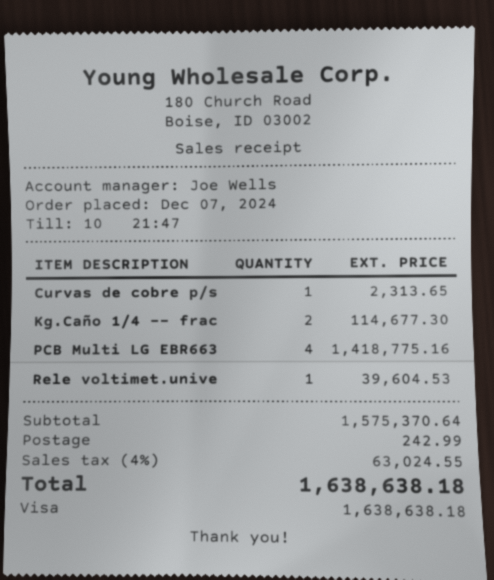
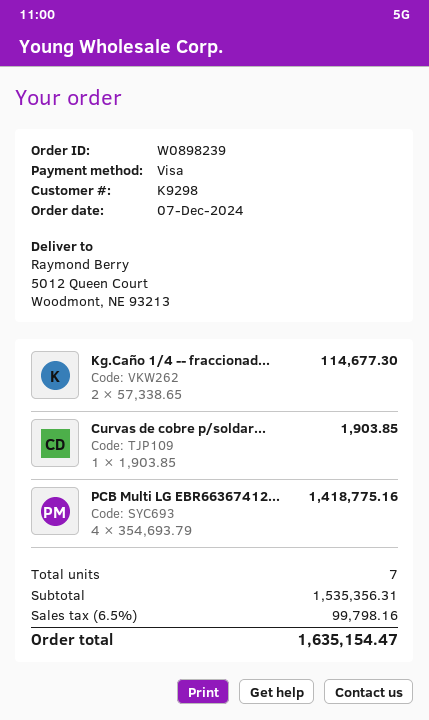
Curvas de cobre p/s: 1 for 2313.65 -> 1 for 1903.85
Rele voltimet.unive: 1 for 39604.53 -> none
subtotal: 1575370.64 -> 1535356.31
shipping: 242.99 -> none
tax: 4% = 63024.55 -> 6.5% = 99798.16
total: 1638638.18 -> 1635154.47

